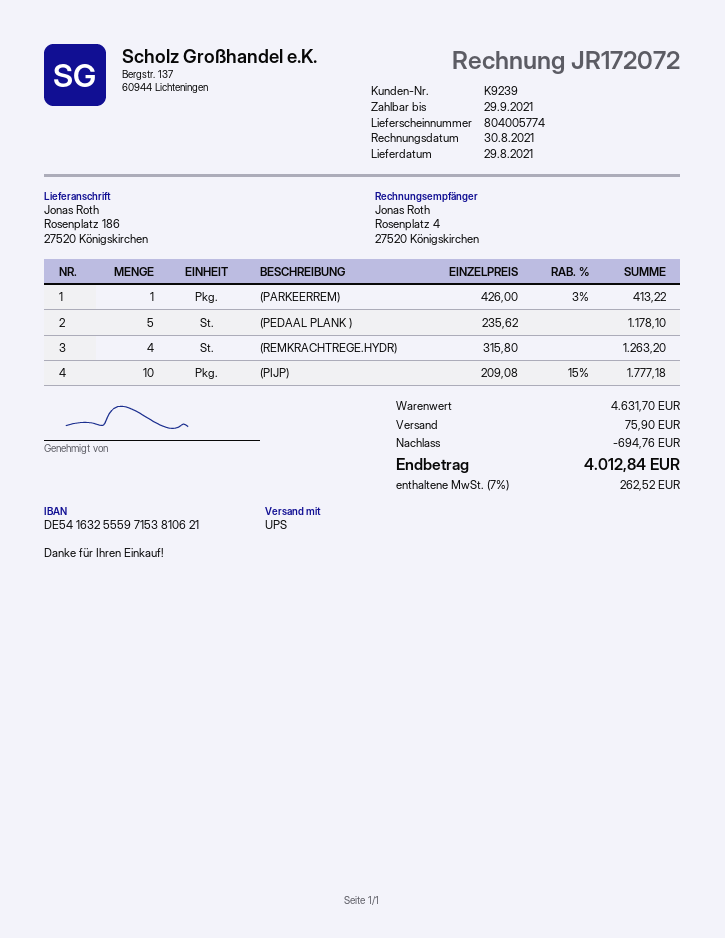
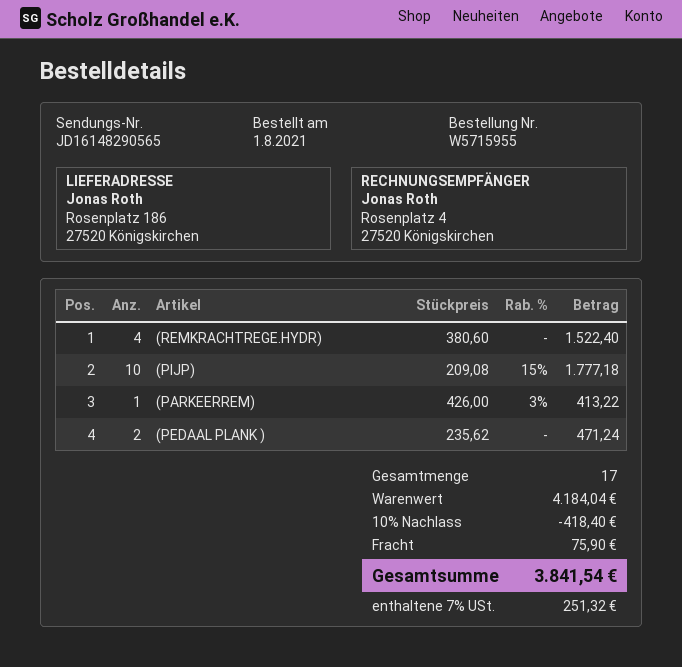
(PEDAAL PLANK ): 5 x 235.62 = 1178.10 -> 2 x 235.62 = 471.24
(REMKRACHTREGE.HYDR): 4 x 315.80 = 1263.20 -> 4 x 380.60 = 1522.40
subtotal: 4631.70 -> 4184.04
discount: 694.76 -> 418.40
tax: 7% = 262.52 -> 7% = 251.32
total: 4012.84 -> 3841.54

